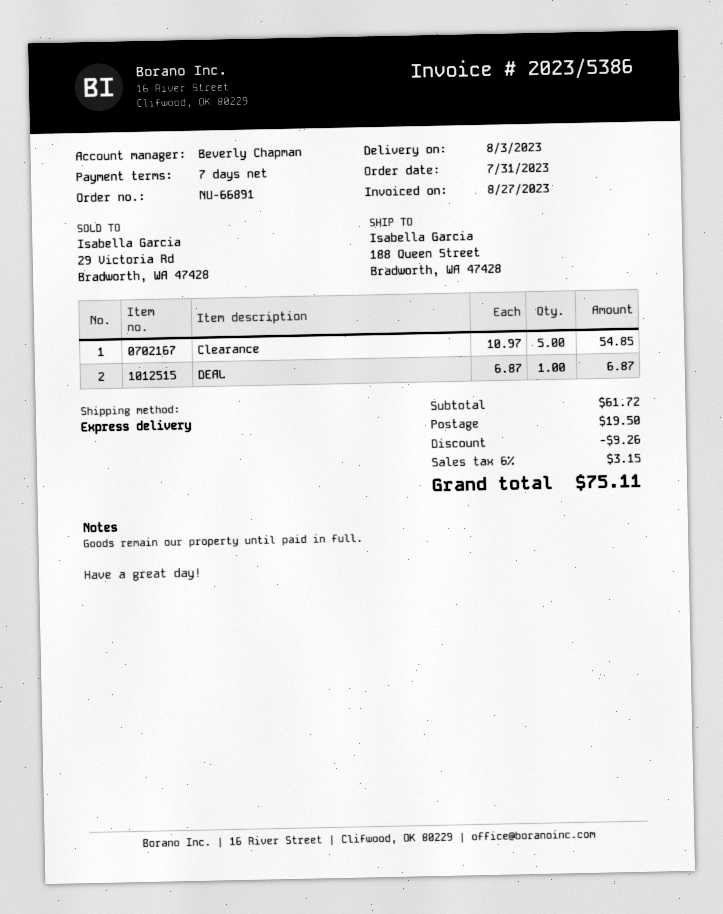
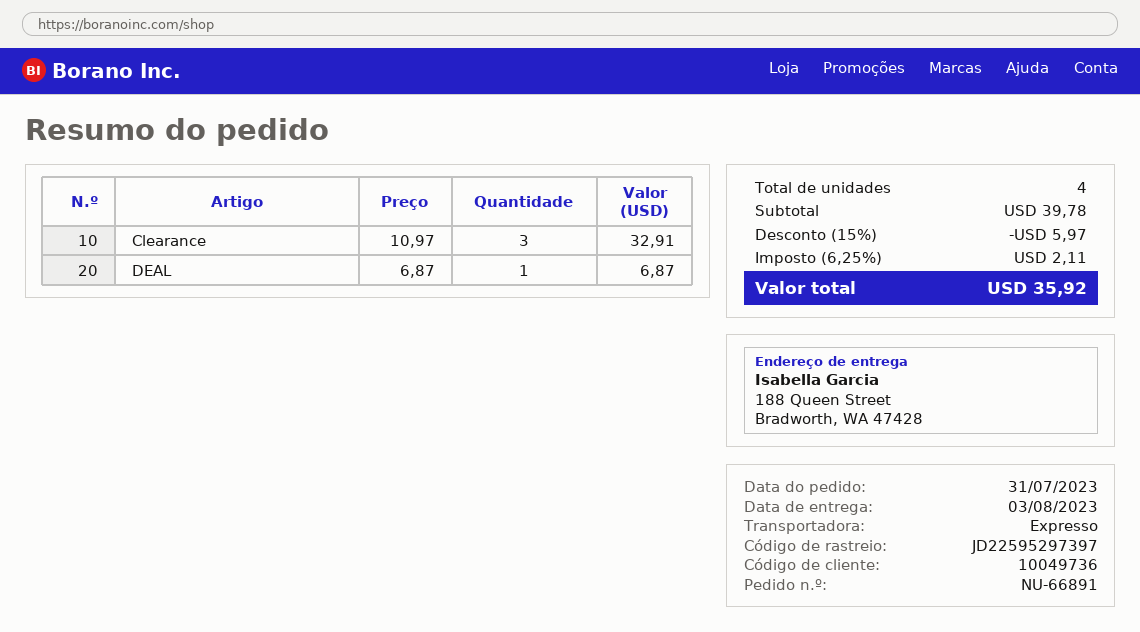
Clearance: 5 x 10.97 = 54.85 -> 3 x 10.97 = 32.91
subtotal: 61.72 -> 39.78
discount: 9.26 -> 5.97
shipping: 19.50 -> none
tax: 6% = 3.15 -> 6.25% = 2.11
total: 75.11 -> 35.92

